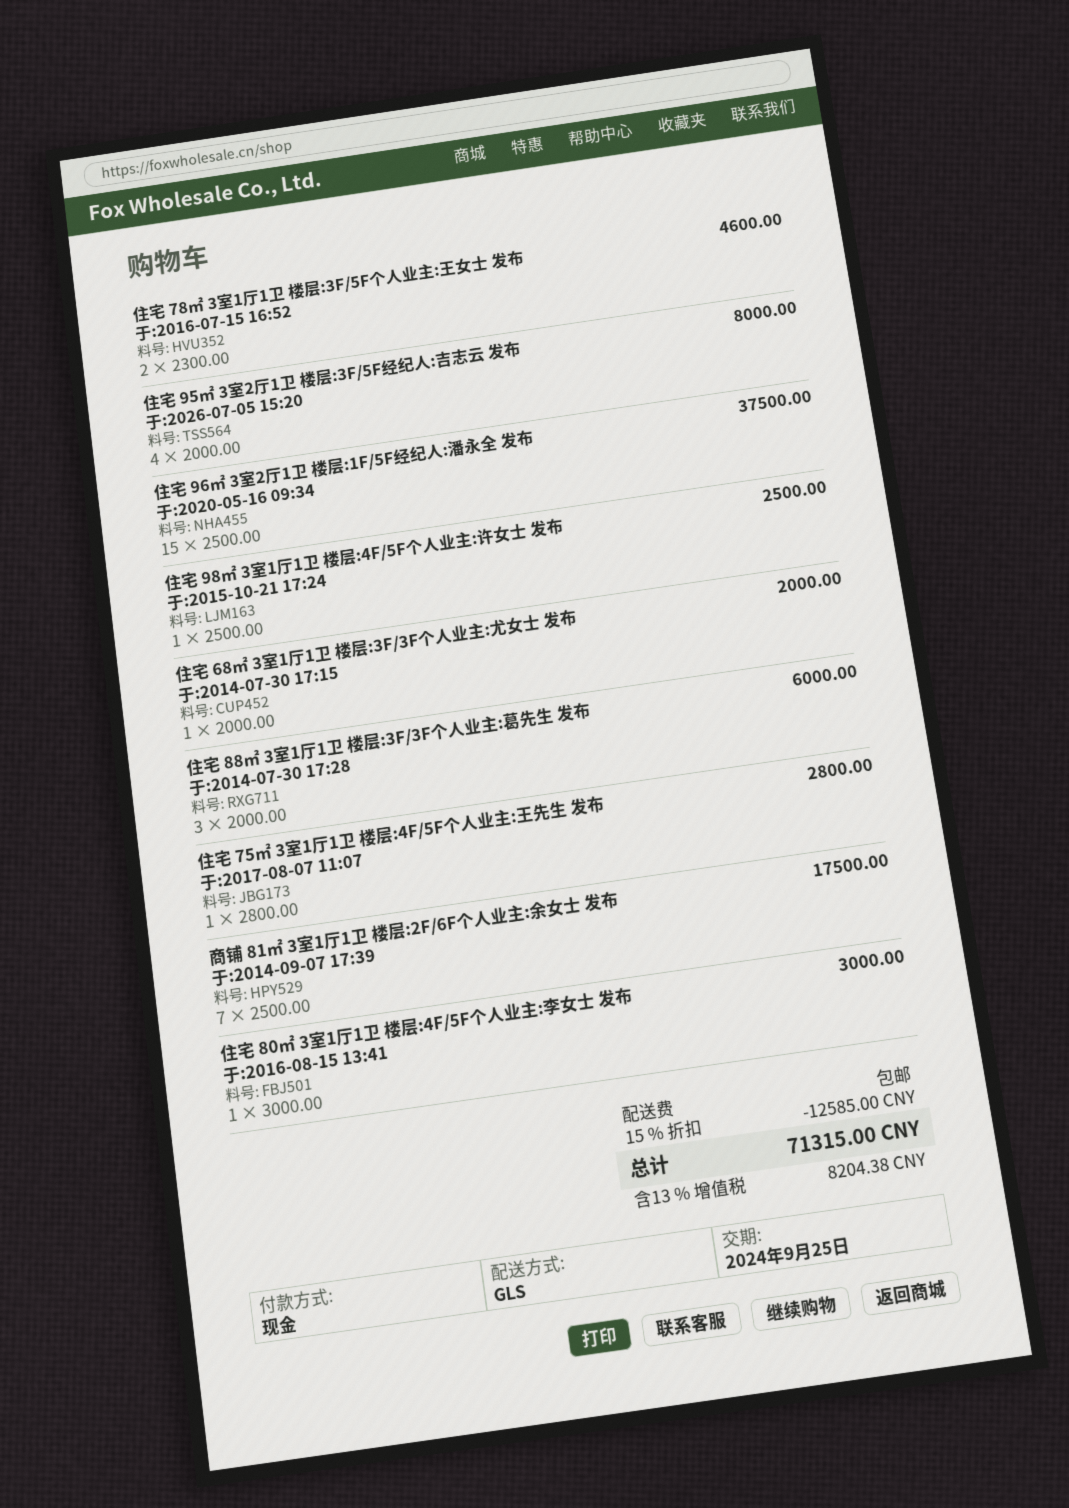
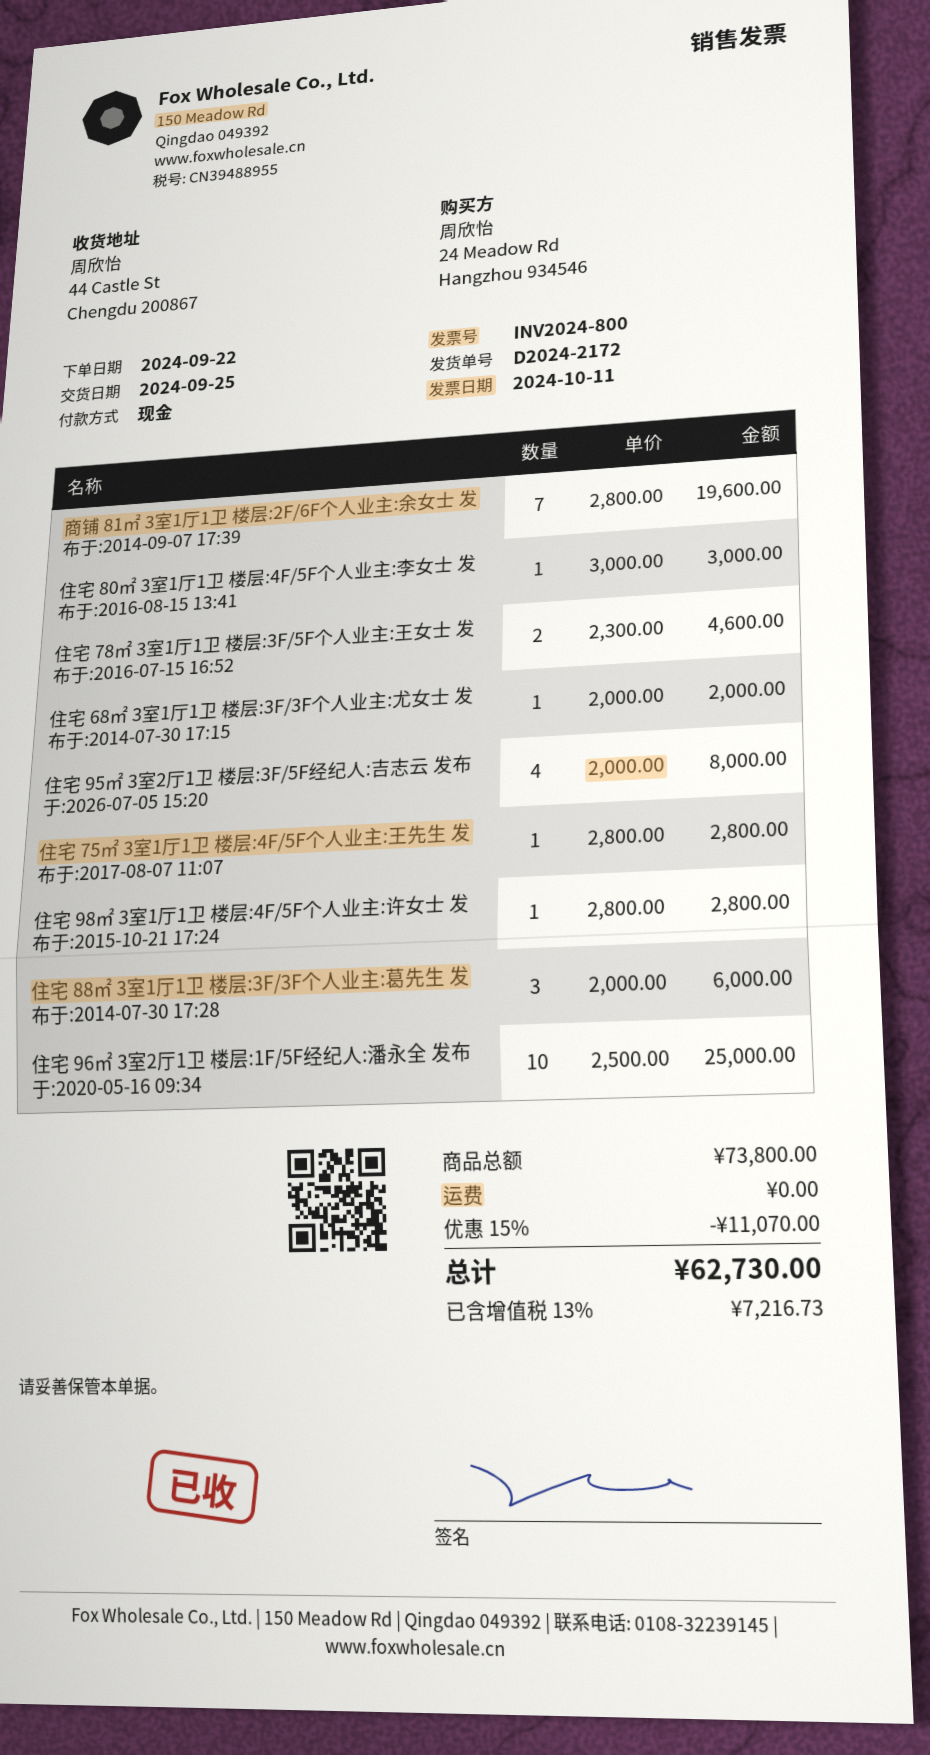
住宅 96㎡ 3室2厅1卫 楼层:1F/5F经纪人:潘永全 发布于:2020-05-16 09:34: 15 x 2500.00 = 37500.00 -> 10 x 2500.00 = 25000.00
住宅 98㎡ 3室1厅1卫 楼层:4F/5F个人业主:许女士 发布于:2015-10-21 17:24: 1 x 2500.00 = 2500.00 -> 1 x 2800.00 = 2800.00
商铺 81㎡ 3室1厅1卫 楼层:2F/6F个人业主:余女士 发布于:2014-09-07 17:39: 7 x 2500.00 = 17500.00 -> 7 x 2800.00 = 19600.00
discount: 15% = 12585.00 -> 15% = 11070.00
tax: 13% = 8204.38 -> 13% = 7216.73
total: 71315.00 -> 62730.00

